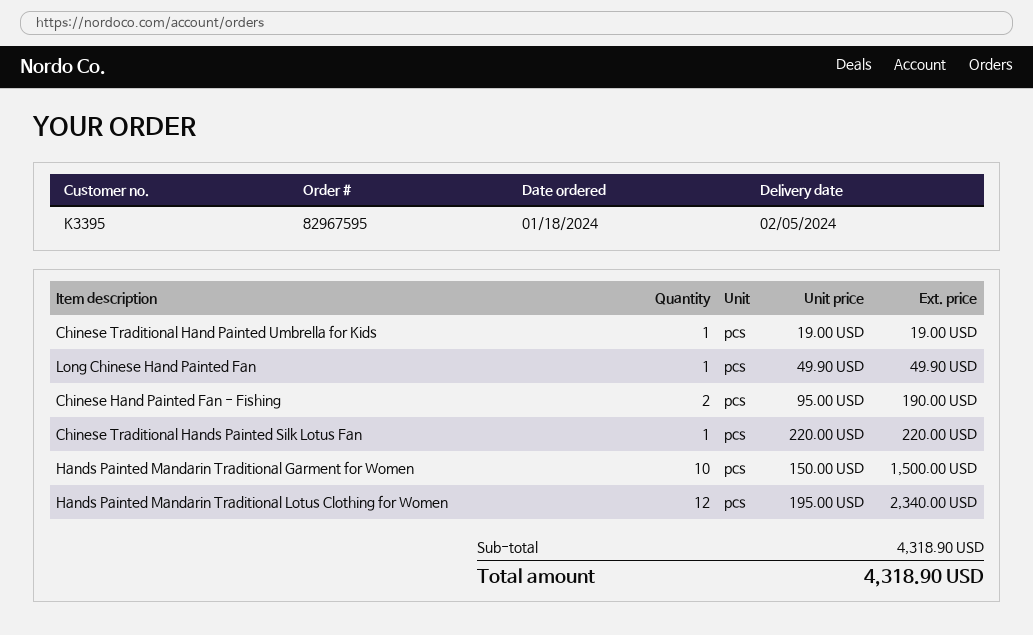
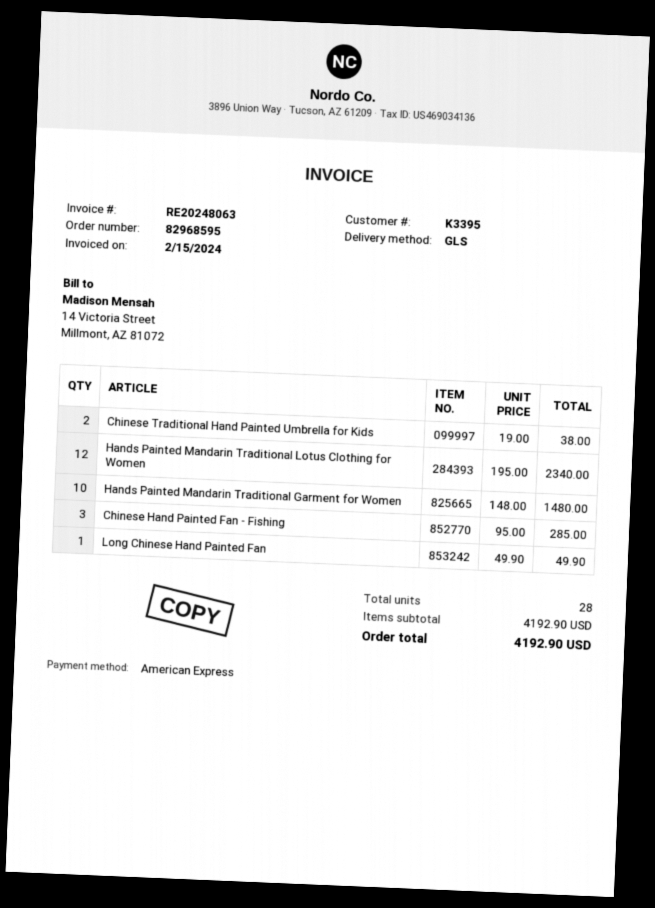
order number: 82967595 -> 82968595
Chinese Traditional Hand Painted Umbrella for Kids: 1 x 19.00 = 19.00 -> 2 x 19.00 = 38.00
Chinese Hand Painted Fan - Fishing: 2 x 95.00 = 190.00 -> 3 x 95.00 = 285.00
Chinese Traditional Hands Painted Silk Lotus Fan: 1 x 220.00 = 220.00 -> none
Hands Painted Mandarin Traditional Garment for Women: 10 x 150.00 = 1500.00 -> 10 x 148.00 = 1480.00
subtotal: 4318.90 -> 4192.90
total: 4318.90 -> 4192.90

